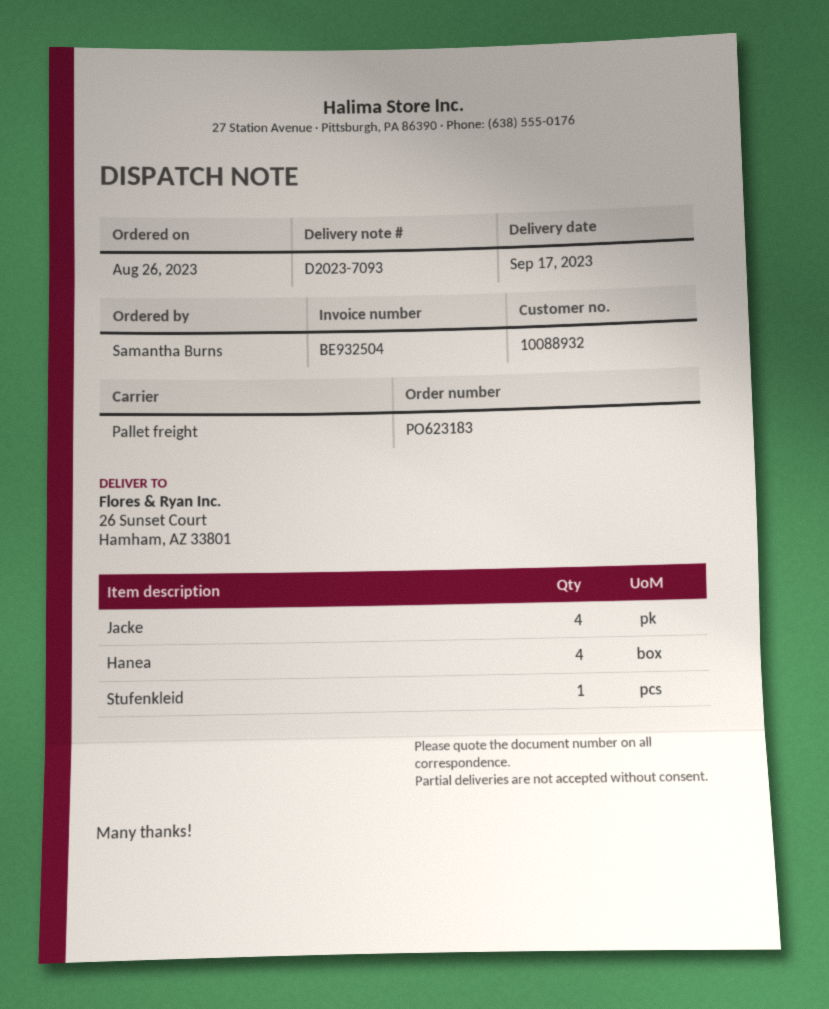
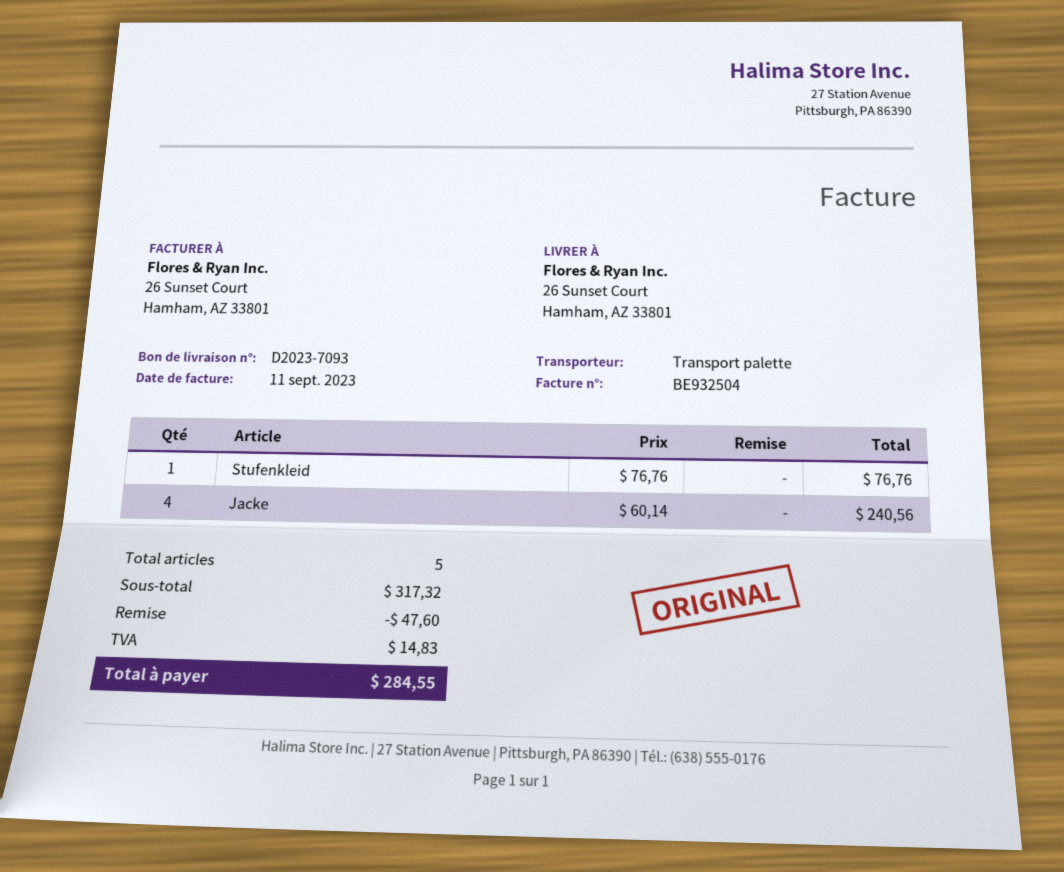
Hanea: 4 -> none

